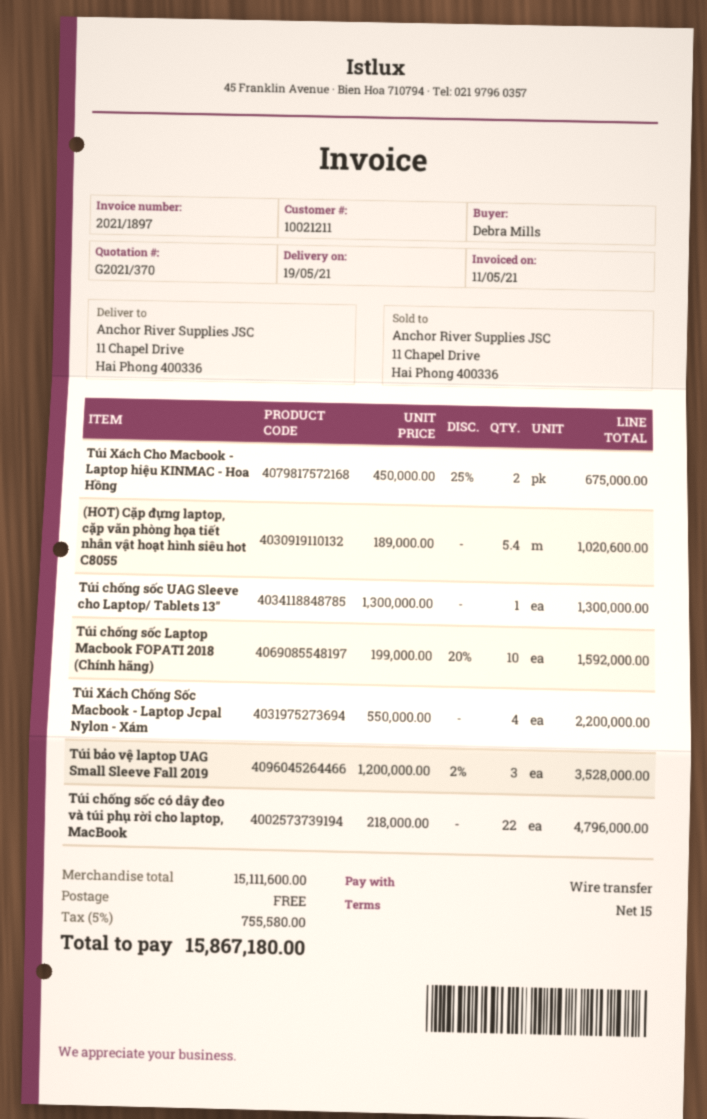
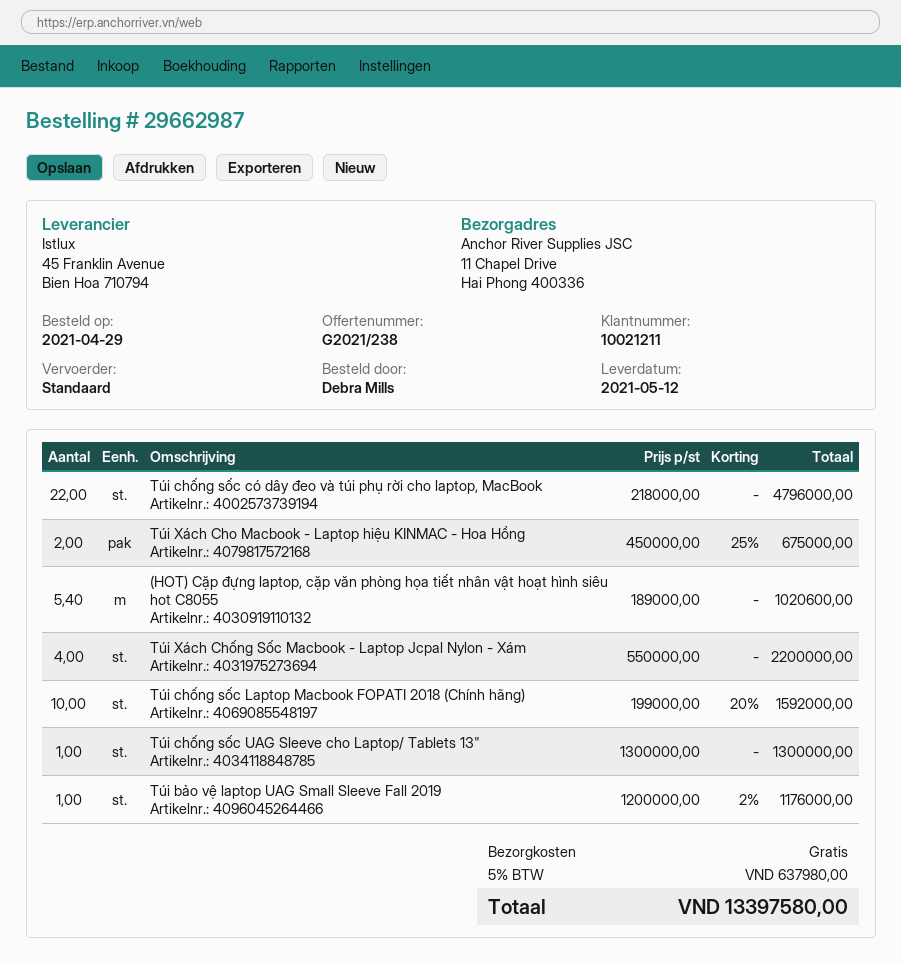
quote number: G2021/370 -> G2021/238
delivery date: 2021-05-19 -> 2021-05-12
Túi bảo vệ laptop UAG Small Sleeve Fall 2019: 3 x 1200000.00 - 2% = 3528000.00 -> 1 x 1200000.00 - 2% = 1176000.00
tax: 5% = 755580.00 -> 5% = 637980.00
total: 15867180.00 -> 13397580.00

